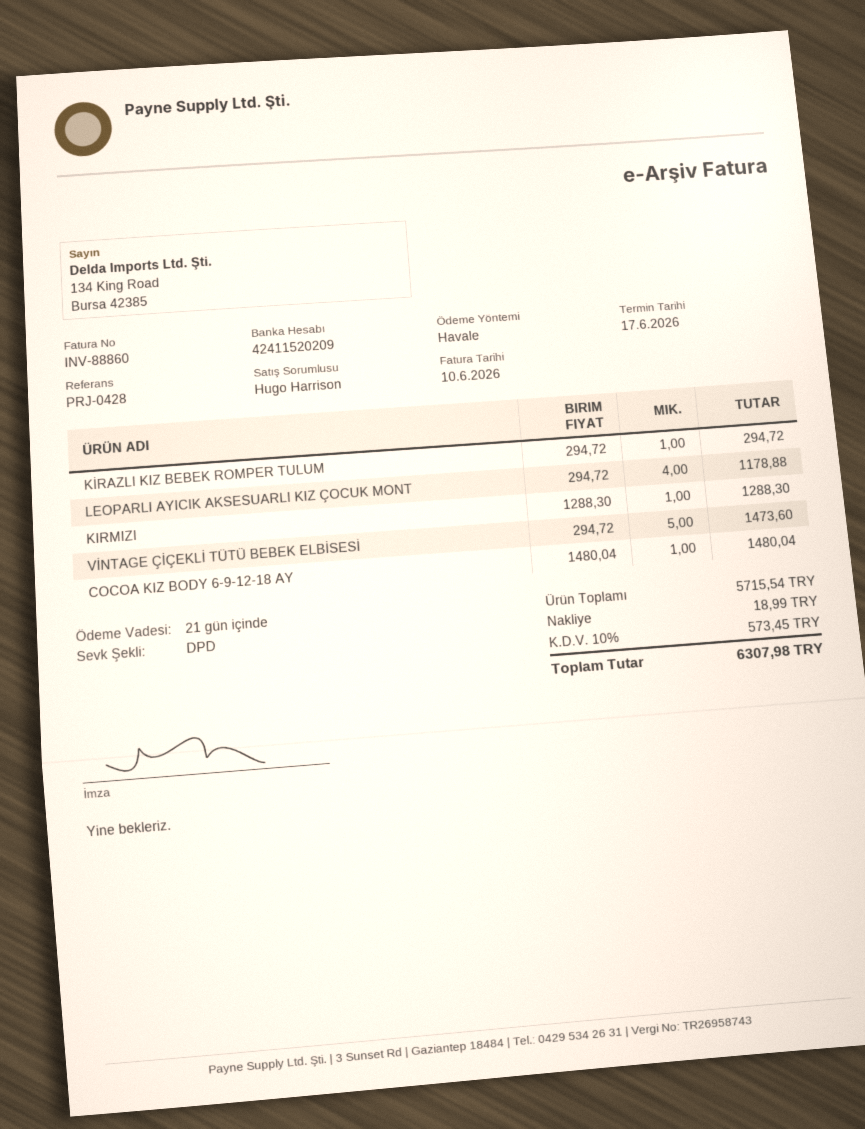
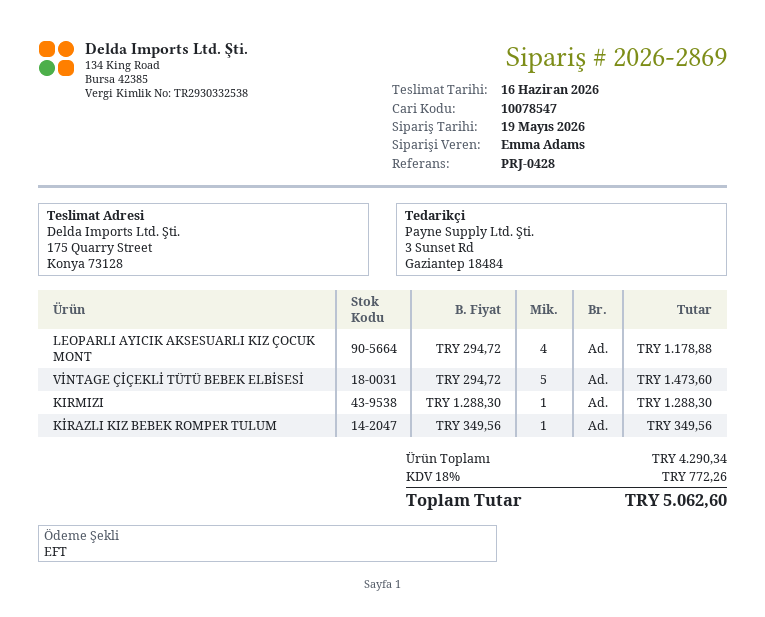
delivery date: 2026-06-17 -> 2026-06-16
KİRAZLI KIZ BEBEK ROMPER TULUM: 1 x 294.72 = 294.72 -> 1 x 349.56 = 349.56
COCOA KIZ BODY 6-9-12-18 AY: 1 x 1480.04 = 1480.04 -> none
subtotal: 5715.54 -> 4290.34
shipping: 18.99 -> none
tax: 10% = 573.45 -> 18% = 772.26
total: 6307.98 -> 5062.60

